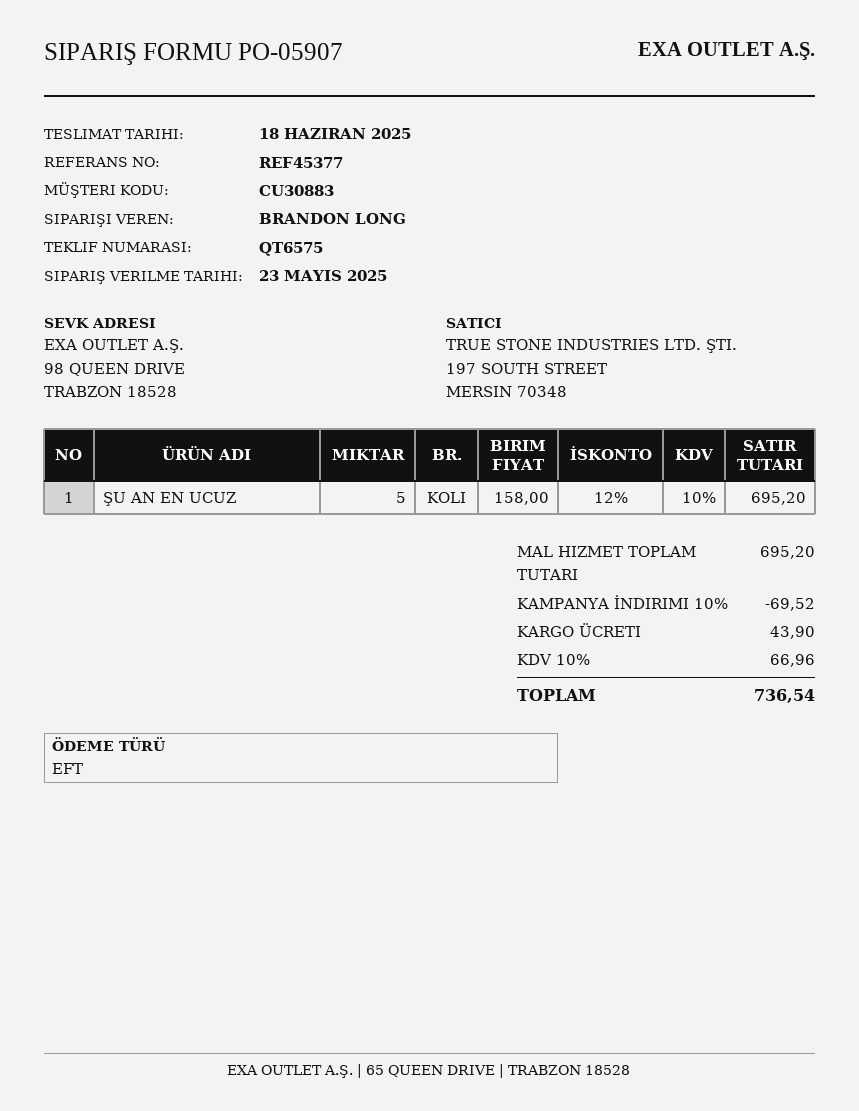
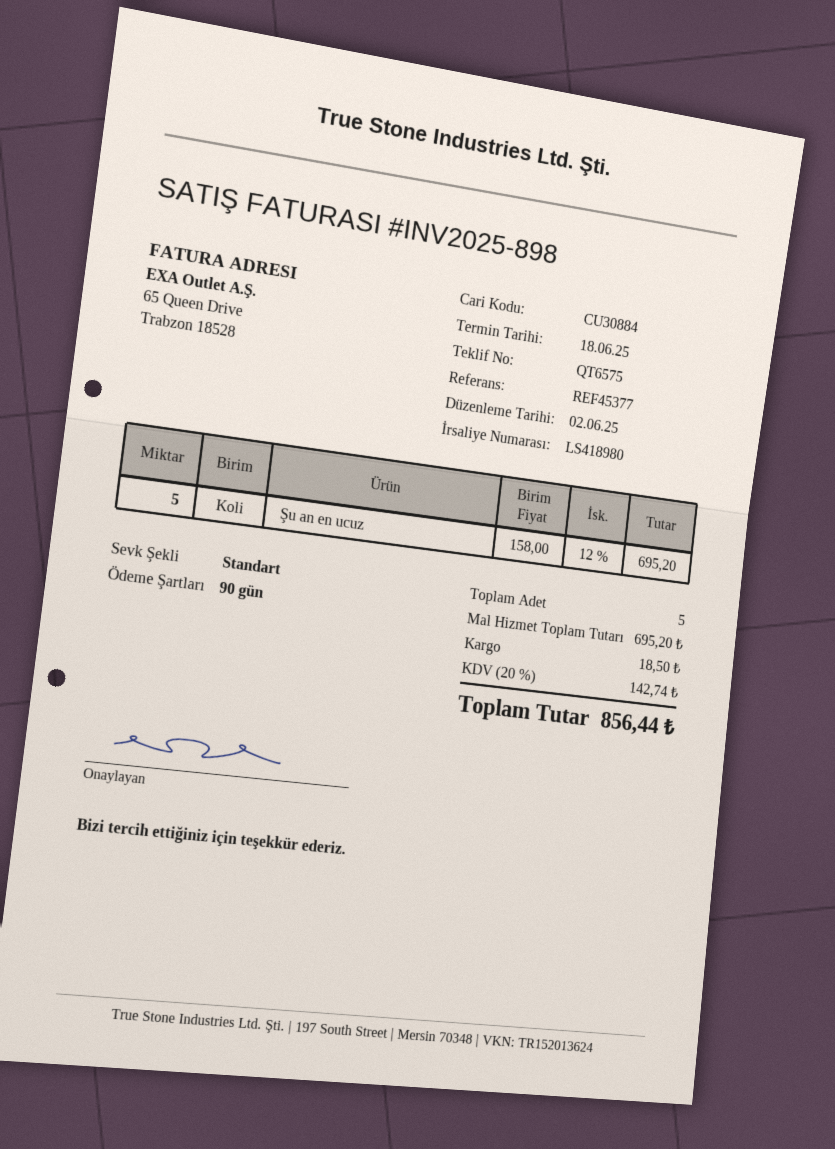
customer number: CU30883 -> CU30884
discount: 10% = 69.52 -> none
shipping: 43.90 -> 18.50
tax: 10% = 66.96 -> 20% = 142.74
total: 736.54 -> 856.44

